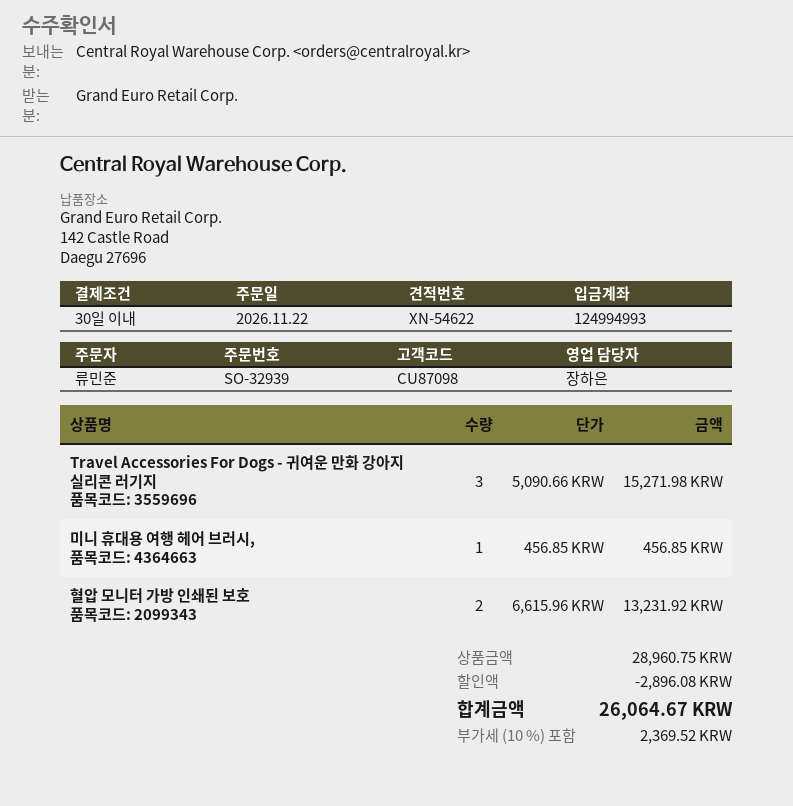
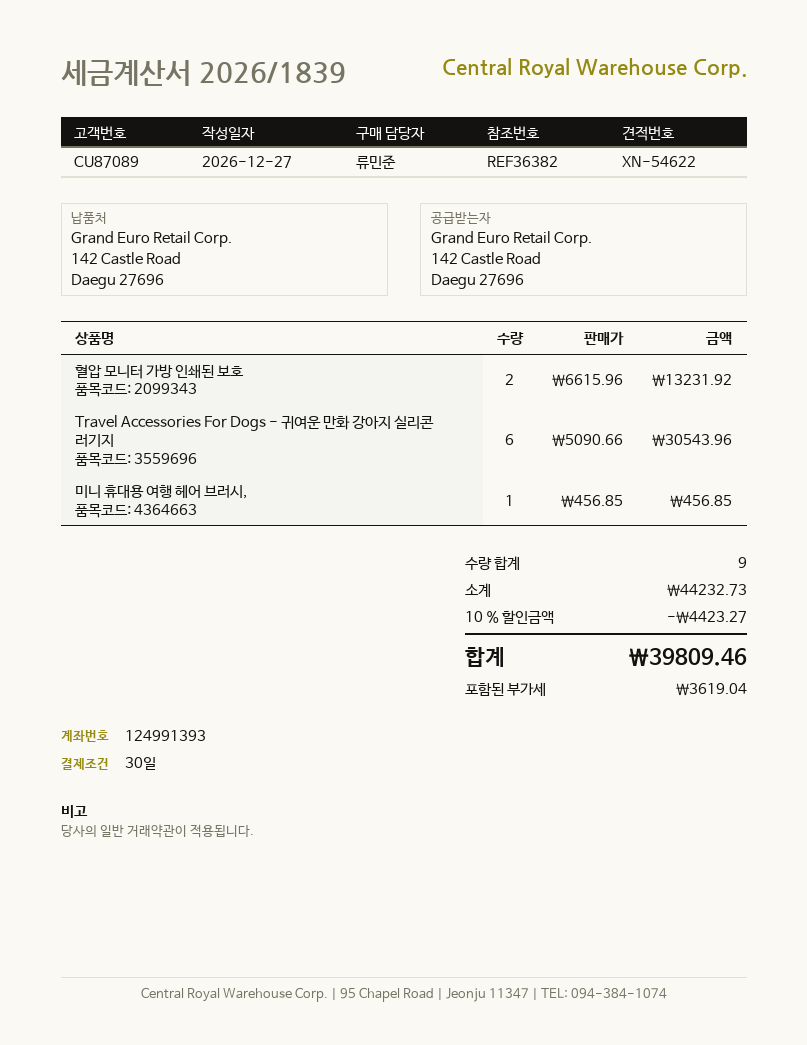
customer number: CU87098 -> CU87089
bank account: 124994993 -> 124991393
Travel Accessories For Dogs - 귀여운 만화 강아지 실리콘 러기지: 3 x 5090.66 = 15271.98 -> 6 x 5090.66 = 30543.96
subtotal: 28960.75 -> 44232.73
discount: 2896.08 -> 4423.27
tax: 2369.52 -> 3619.04
total: 26064.67 -> 39809.46

